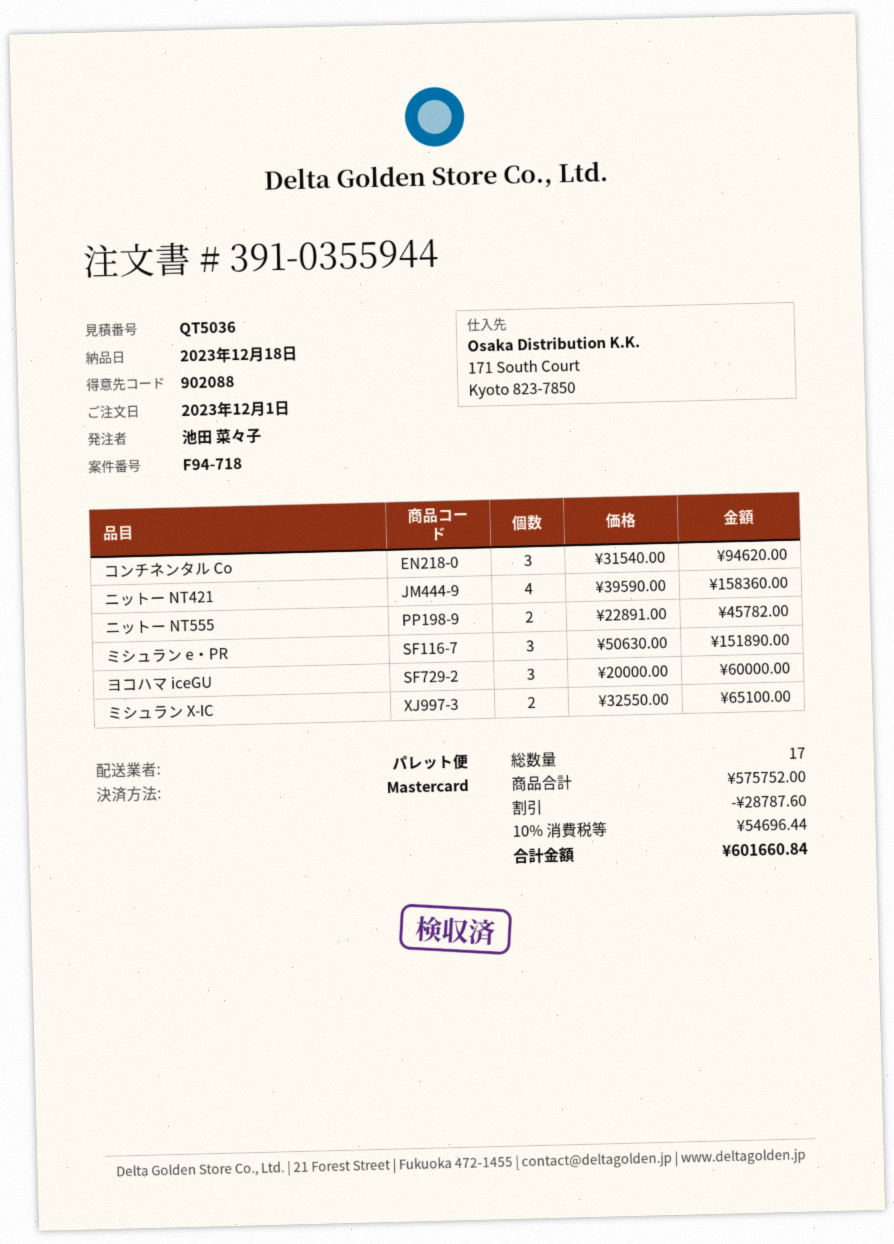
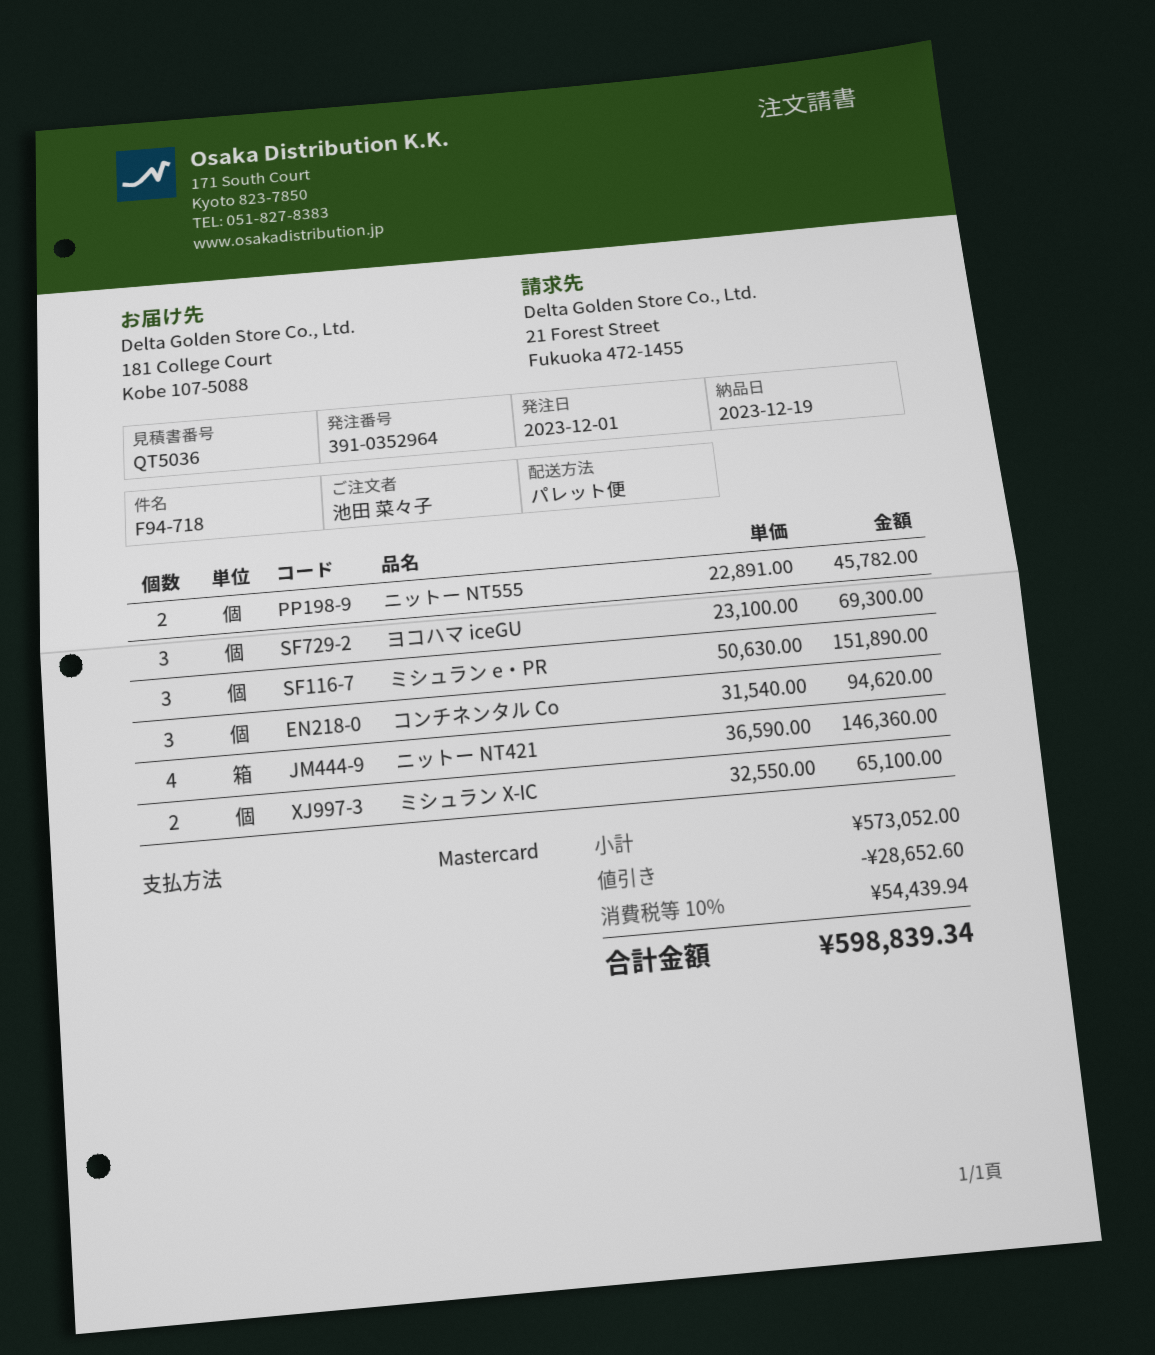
order number: 391-0355944 -> 391-0352964
delivery date: 2023-12-18 -> 2023-12-19
ニットー NT421: 4 x 39590.00 = 158360.00 -> 4 x 36590.00 = 146360.00
ヨコハマ iceGU: 3 x 20000.00 = 60000.00 -> 3 x 23100.00 = 69300.00
subtotal: 575752.00 -> 573052.00
discount: 28787.60 -> 28652.60
tax: 10% = 54696.44 -> 10% = 54439.94
total: 601660.84 -> 598839.34

